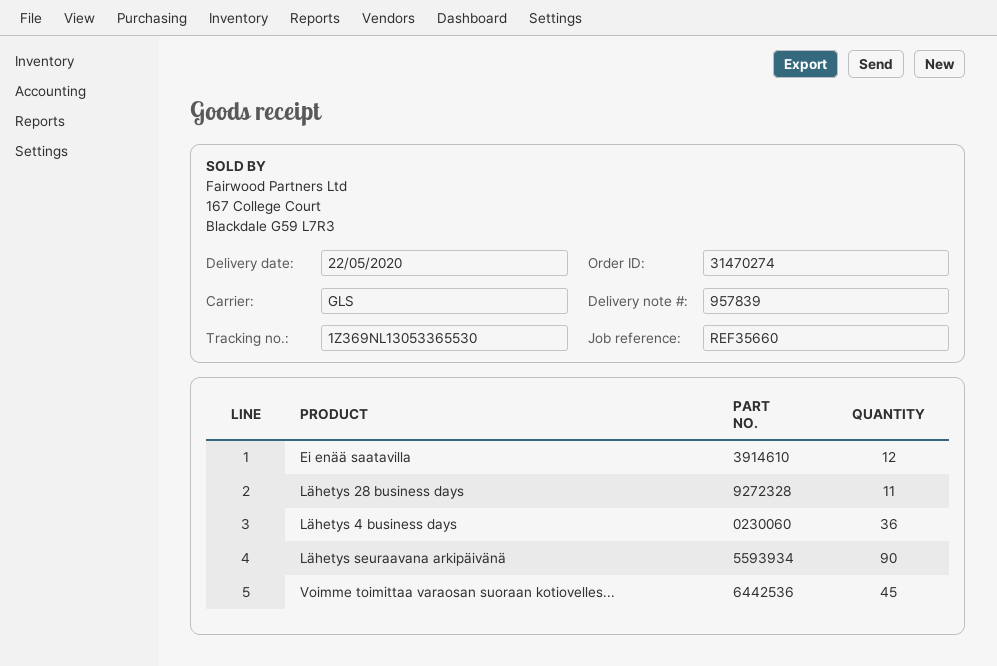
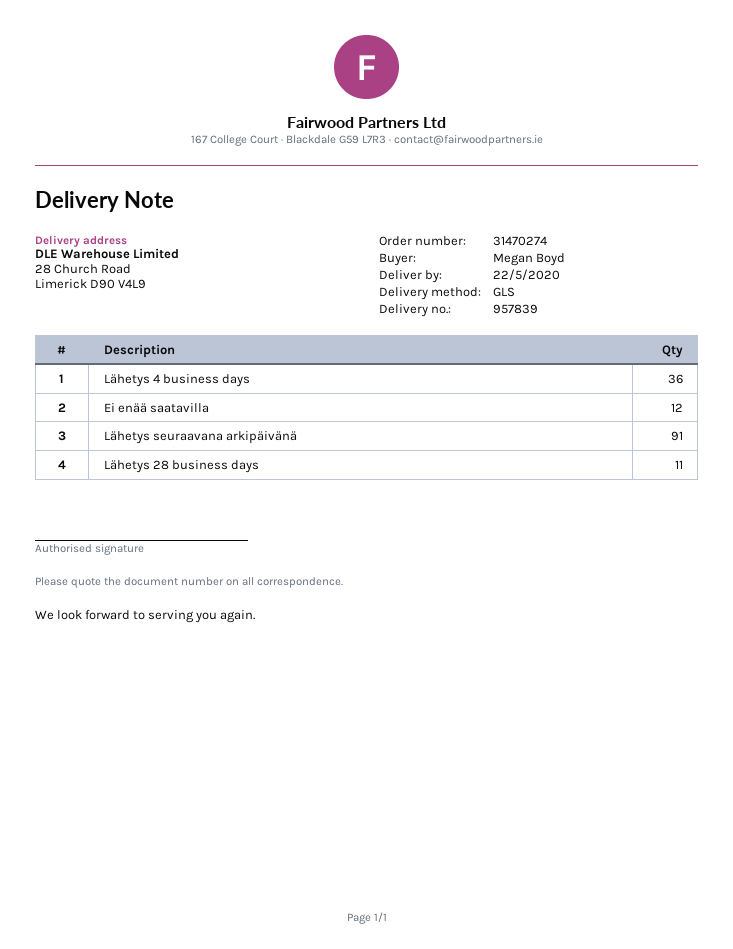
Lähetys seuraavana arkipäivänä: 90 -> 91
Voimme toimittaa varaosan suoraan kotiovelles...: 45 -> none

